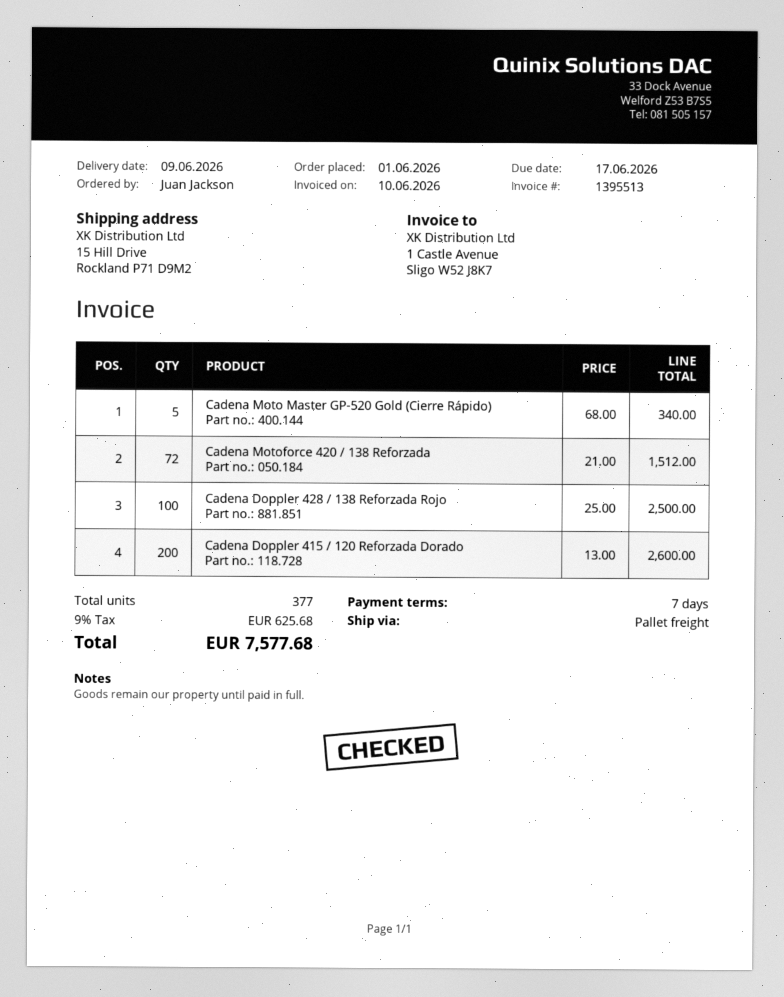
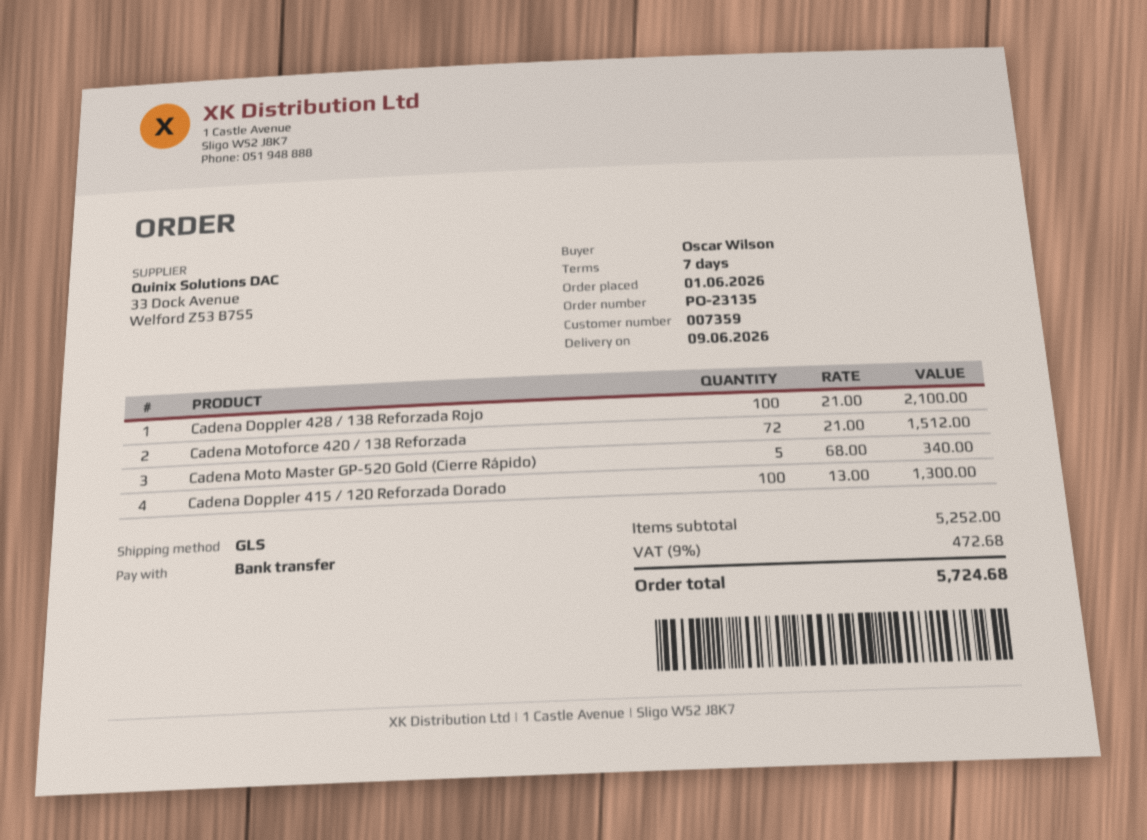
ordered by: Juan Jackson -> Oscar Wilson
shipping method: pallet freight -> GLS
Cadena Doppler 428 / 138 Reforzada Rojo: 100 x 25.00 = 2500.00 -> 100 x 21.00 = 2100.00
Cadena Doppler 415 / 120 Reforzada Dorado: 200 x 13.00 = 2600.00 -> 100 x 13.00 = 1300.00
tax: 9% = 625.68 -> 9% = 472.68
total: 7577.68 -> 5724.68

